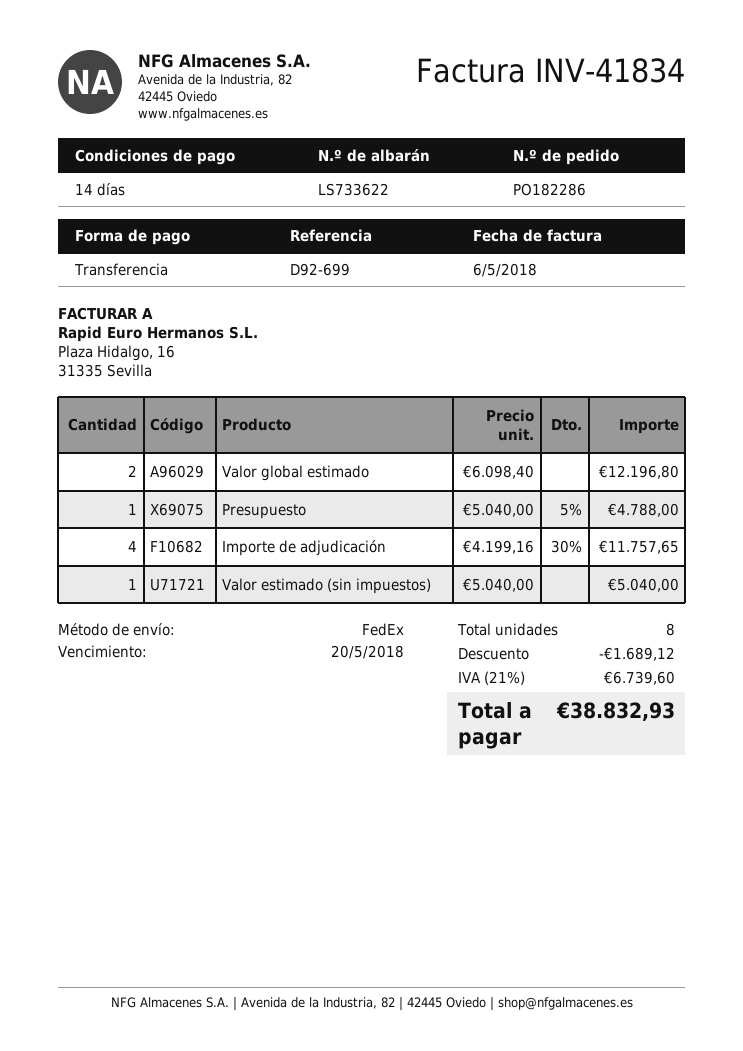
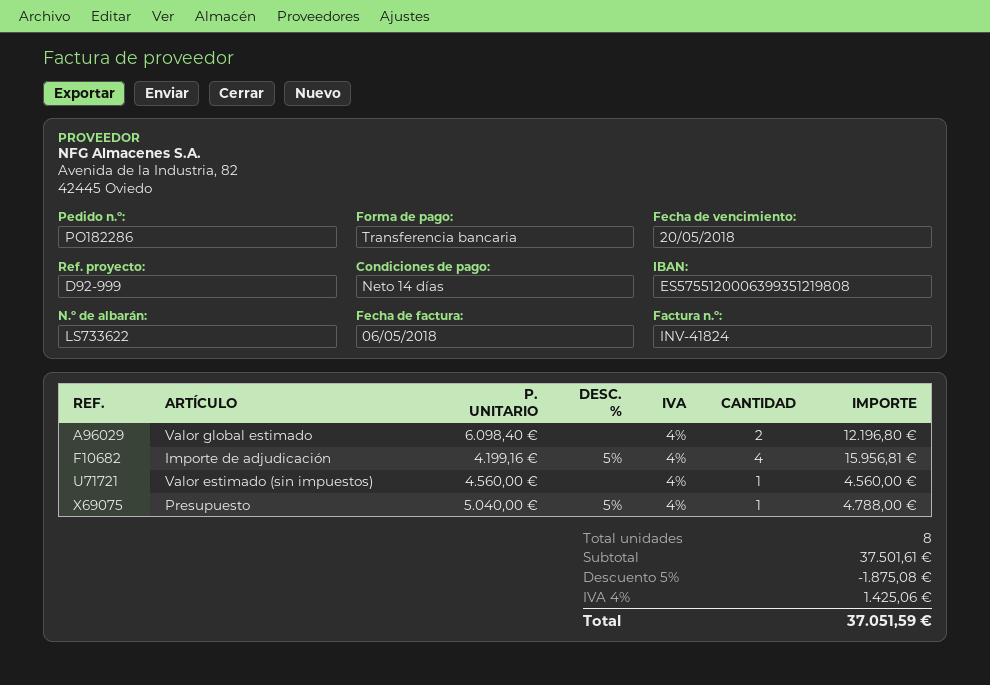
invoice number: INV-41834 -> INV-41824
reference: D92-699 -> D92-999
Importe de adjudicación: 4 x 4199.16 - 30% = 11757.65 -> 4 x 4199.16 - 5% = 15956.81
Valor estimado (sin impuestos): 1 x 5040.00 = 5040.00 -> 1 x 4560.00 = 4560.00
discount: 1689.12 -> 1875.08
tax: 21% = 6739.60 -> 4% = 1425.06
total: 38832.93 -> 37051.59

